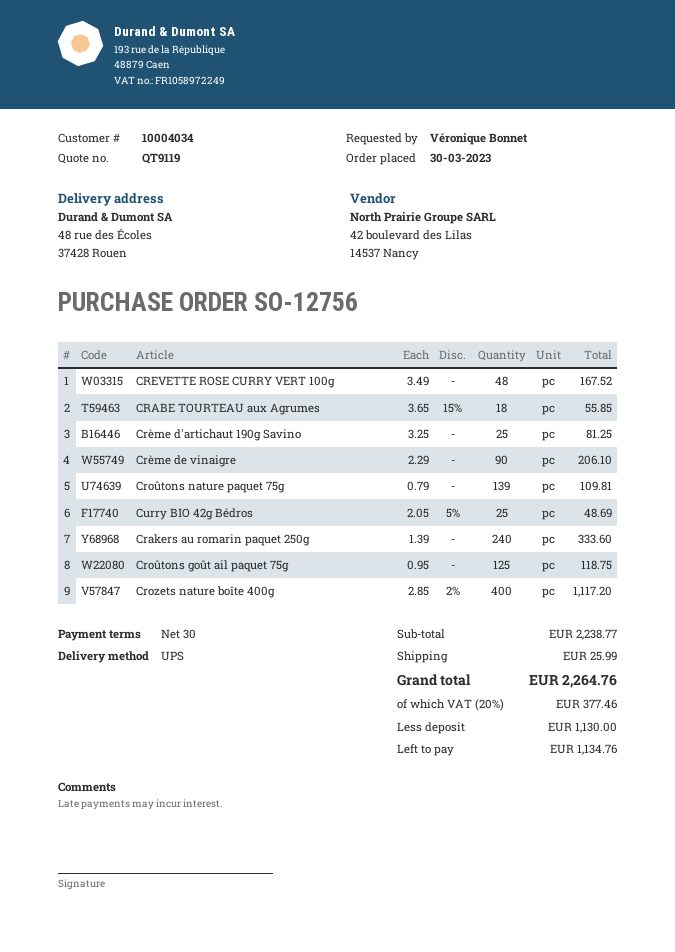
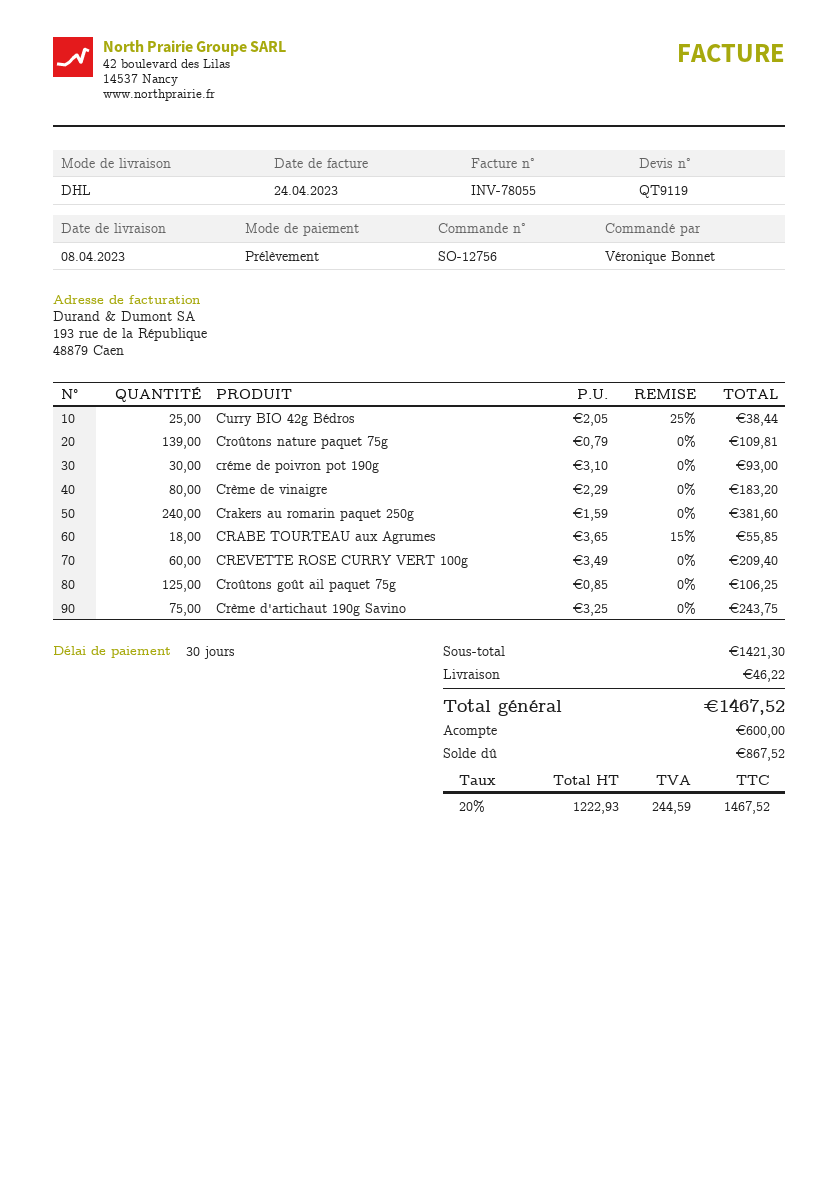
shipping method: UPS -> DHL
CREVETTE ROSE CURRY VERT 100g: 48 x 3.49 = 167.52 -> 60 x 3.49 = 209.40
Crème d'artichaut 190g Savino: 25 x 3.25 = 81.25 -> 75 x 3.25 = 243.75
Crème de vinaigre: 90 x 2.29 = 206.10 -> 80 x 2.29 = 183.20
Curry BIO 42g Bédros: 25 x 2.05 - 5% = 48.69 -> 25 x 2.05 - 25% = 38.44
Crakers au romarin paquet 250g: 240 x 1.39 = 333.60 -> 240 x 1.59 = 381.60
Croûtons goût ail paquet 75g: 125 x 0.95 = 118.75 -> 125 x 0.85 = 106.25
Crozets nature boîte 400g: 400 x 2.85 - 2% = 1117.20 -> none
créme de poivron pot 190g: none -> 30 x 3.10 = 93.00
subtotal: 2238.77 -> 1421.30
shipping: 25.99 -> 46.22
tax: 20% = 377.46 -> 20% = 244.59
total: 2264.76 -> 1467.52
deposit: 1130.00 -> 600.00
balance: 1134.76 -> 867.52

